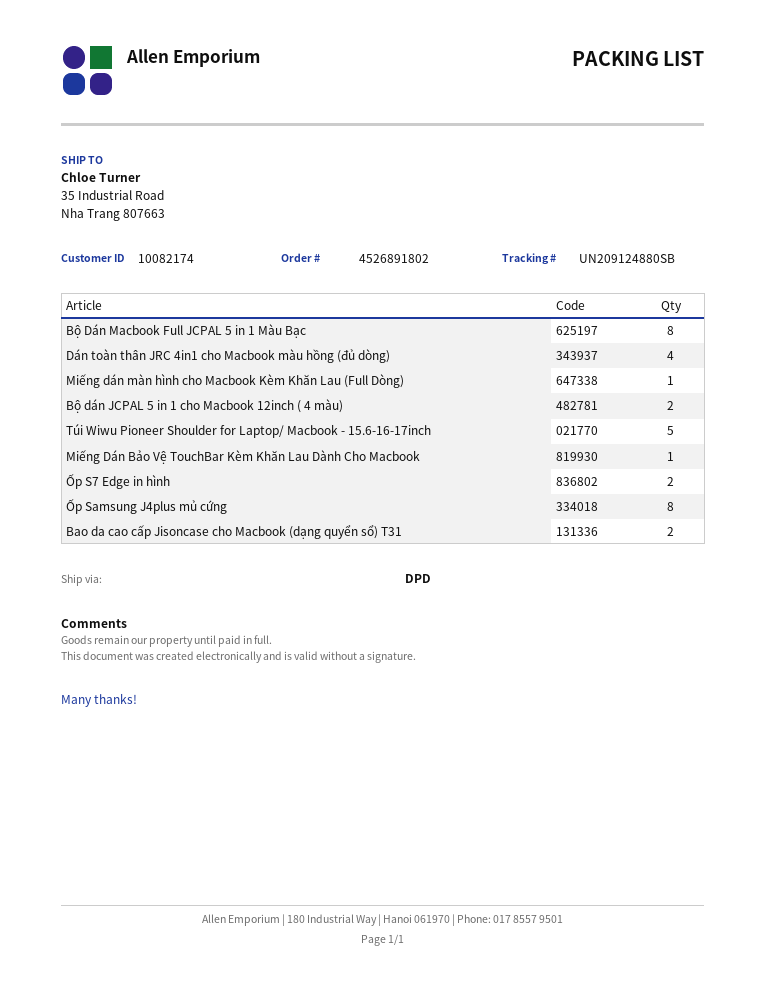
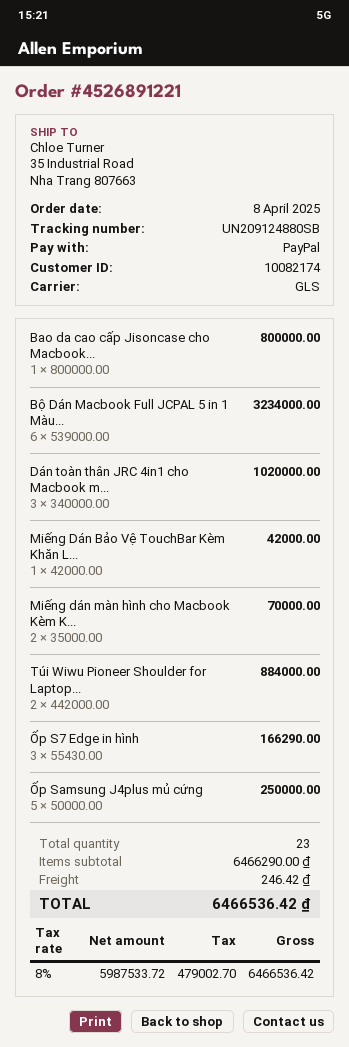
order number: 4526891802 -> 4526891221
shipping method: DPD -> GLS
Bộ Dán Macbook Full JCPAL 5 in 1 Màu Bạc: 8 -> 6
Dán toàn thân JRC 4in1 cho Macbook màu hồng (đủ dòng): 4 -> 3
Miếng dán màn hình cho Macbook Kèm Khăn Lau (Full Dòng): 1 -> 2
Bộ dán JCPAL 5 in 1 cho Macbook 12inch ( 4 màu): 2 -> none
Túi Wiwu Pioneer Shoulder for Laptop/ Macbook - 15.6-16-17inch: 5 -> 2
Ốp S7 Edge in hình: 2 -> 3
Ốp Samsung J4plus mủ cứng: 8 -> 5
Bao da cao cấp Jisoncase cho Macbook (dạng quyển sổ) T31: 2 -> 1

